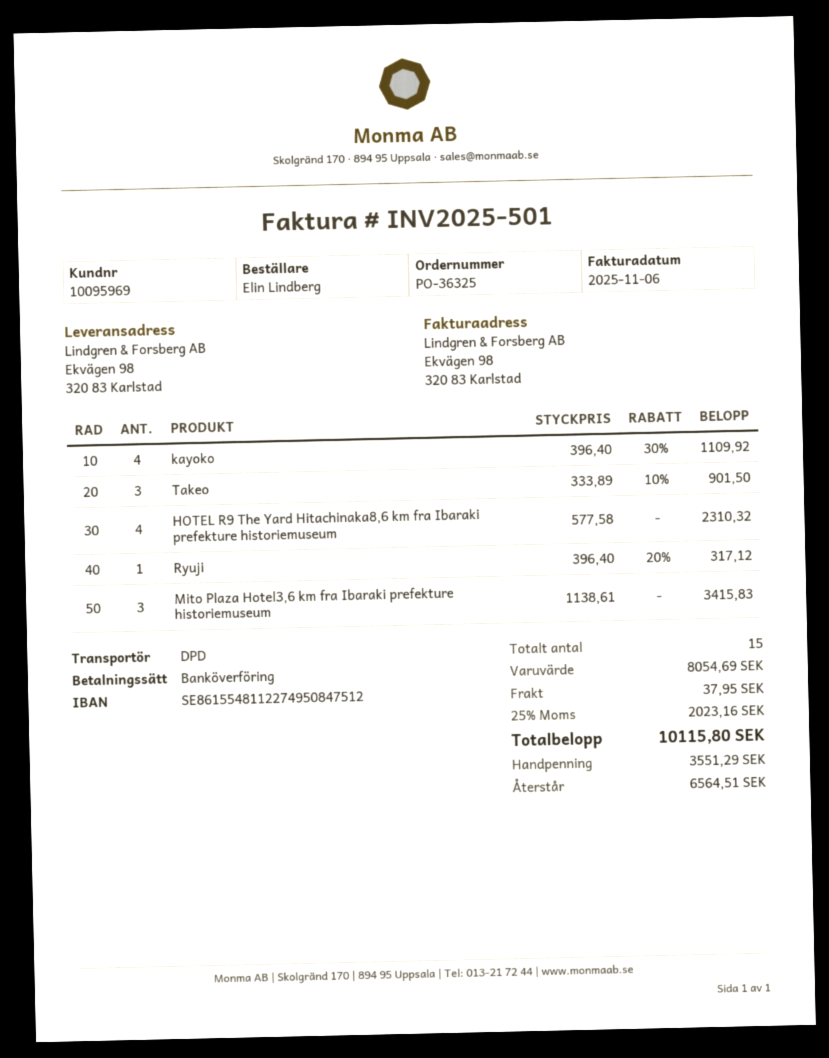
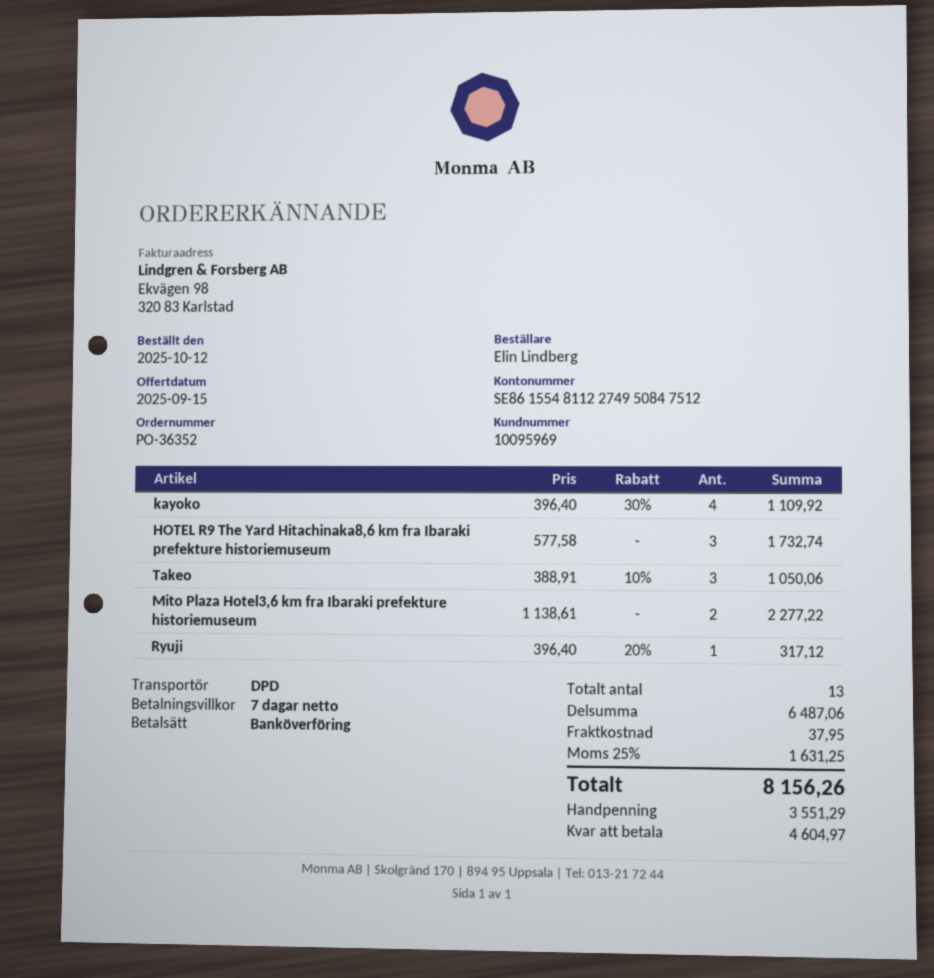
order number: PO-36325 -> PO-36352
Takeo: 3 x 333.89 - 10% = 901.50 -> 3 x 388.91 - 10% = 1050.06
HOTEL R9 The Yard Hitachinaka8,6 km fra Ibaraki prefekture historiemuseum: 4 x 577.58 = 2310.32 -> 3 x 577.58 = 1732.74
Mito Plaza Hotel3,6 km fra Ibaraki prefekture historiemuseum: 3 x 1138.61 = 3415.83 -> 2 x 1138.61 = 2277.22
total quantity: 15 -> 13
subtotal: 8054.69 -> 6487.06
tax: 25% = 2023.16 -> 25% = 1631.25
total: 10115.80 -> 8156.26
balance: 6564.51 -> 4604.97

